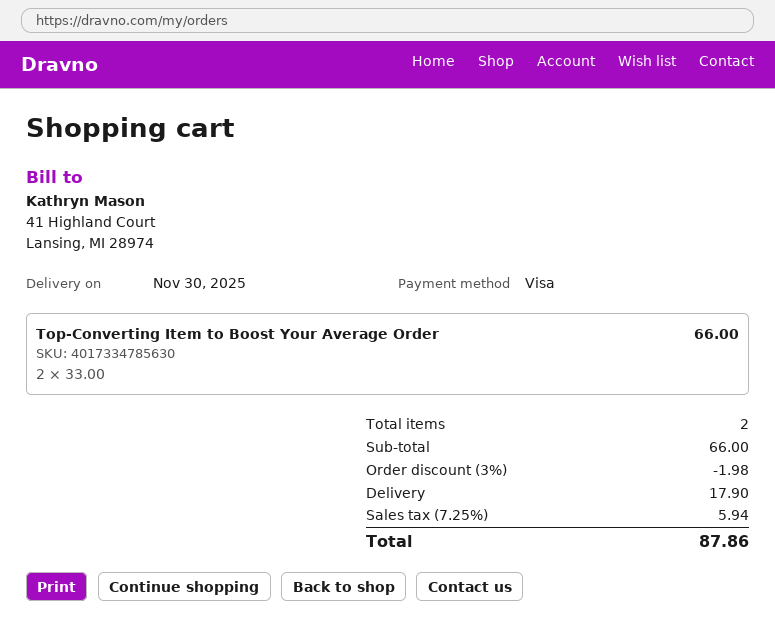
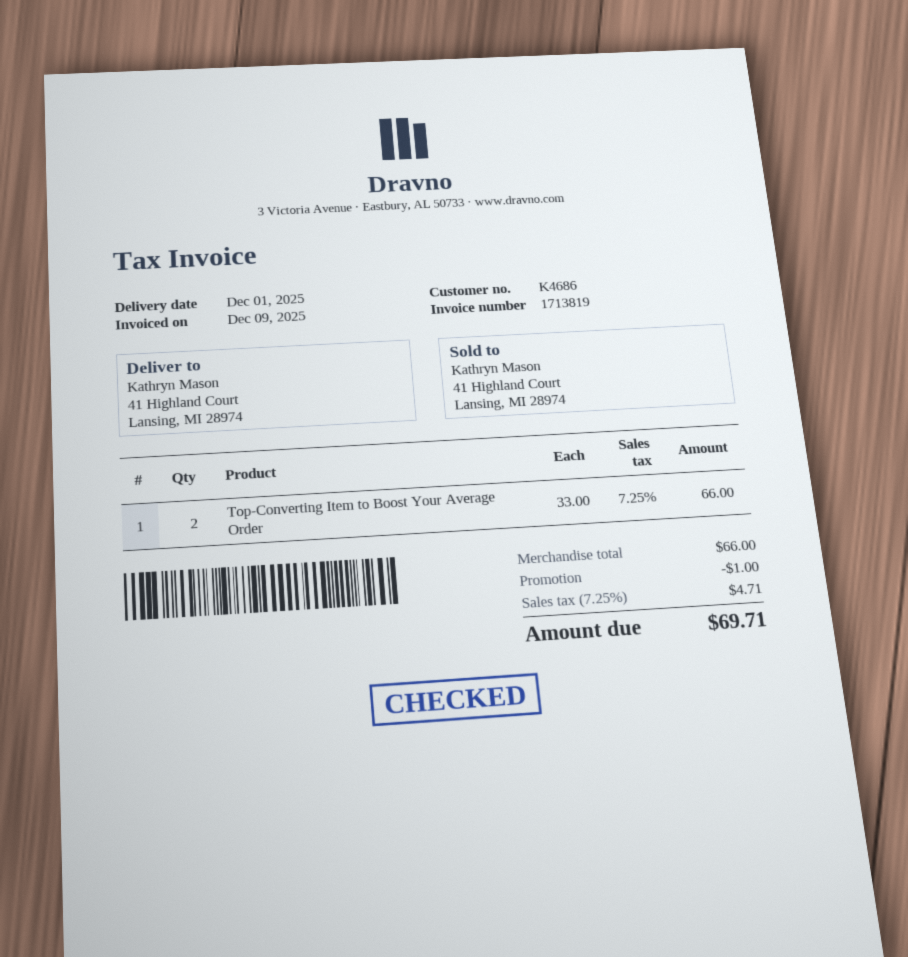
delivery date: 2025-11-30 -> 2025-12-01
discount: 1.98 -> 1.00
shipping: 17.90 -> none
tax: 7.25% = 5.94 -> 7.25% = 4.71
total: 87.86 -> 69.71

